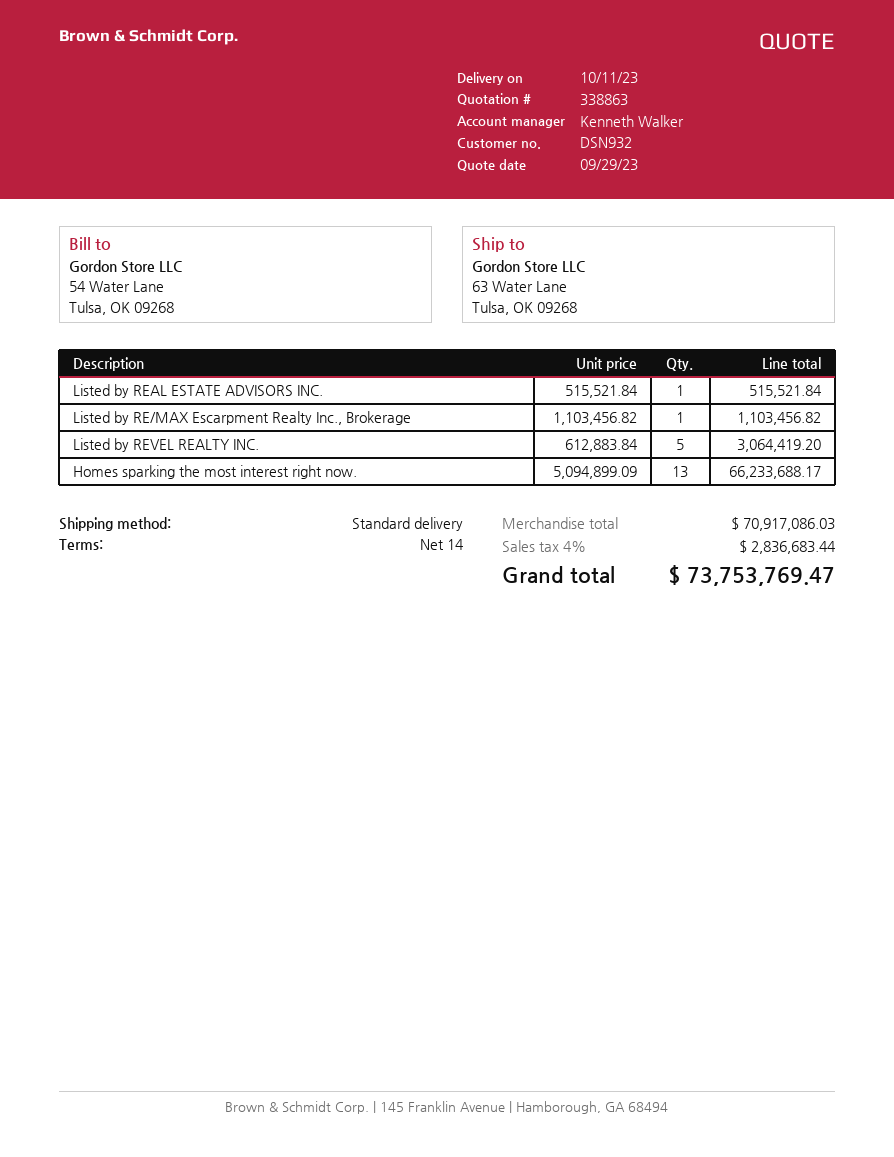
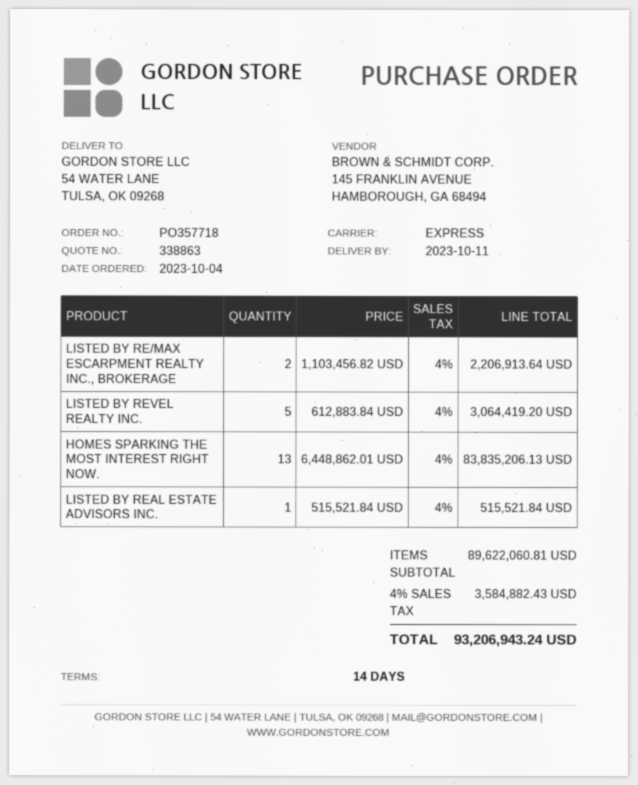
shipping method: standard -> express
ship to: 63 Water Lane, Tulsa, OK 09268 -> 54 WATER LANE, TULSA, OK 09268
Listed by RE/MAX Escarpment Realty Inc., Brokerage: 1 x 1103456.82 = 1103456.82 -> 2 x 1103456.82 = 2206913.64
Homes sparking the most interest right now.: 13 x 5094899.09 = 66233688.17 -> 13 x 6448862.01 = 83835206.13
subtotal: 70917086.03 -> 89622060.81
tax: 4% = 2836683.44 -> 4% = 3584882.43
total: 73753769.47 -> 93206943.24

